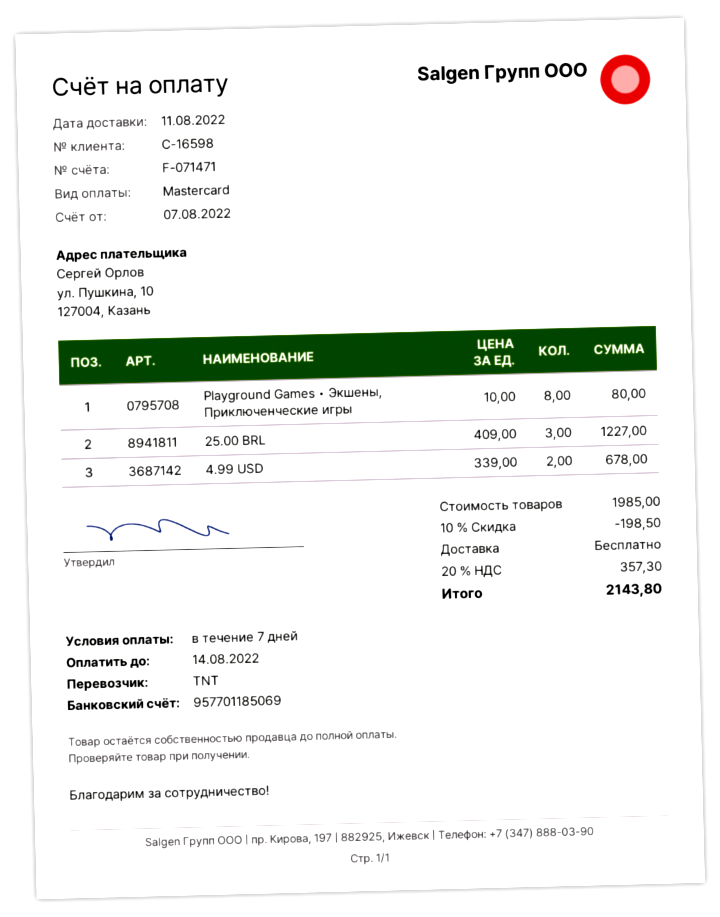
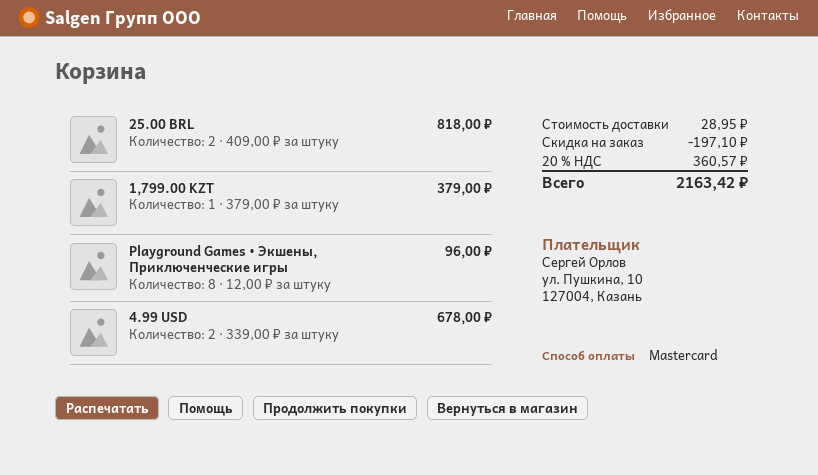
Playground Games • Экшены, Приключенческие игры: 8 x 10.00 = 80.00 -> 8 x 12.00 = 96.00
25.00 BRL: 3 x 409.00 = 1227.00 -> 2 x 409.00 = 818.00
1,799.00 KZT: none -> 1 x 379.00 = 379.00
discount: 198.50 -> 197.10
shipping: 0.00 -> 28.95
tax: 20% = 357.30 -> 20% = 360.57
total: 2143.80 -> 2163.42

